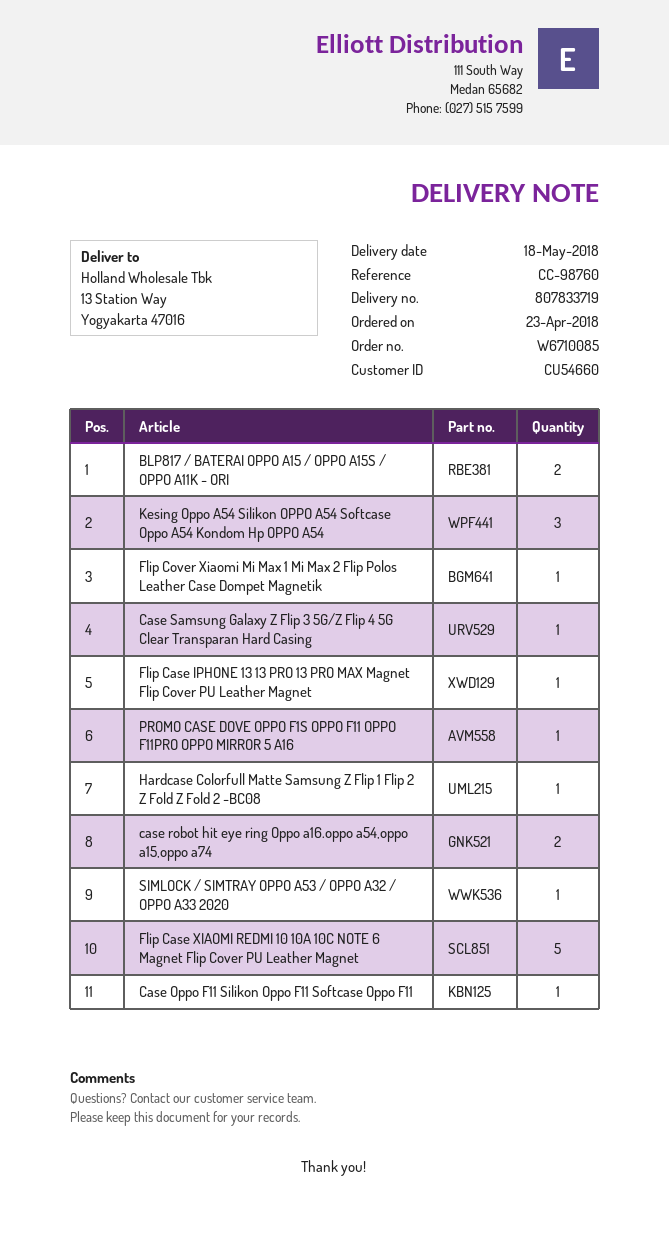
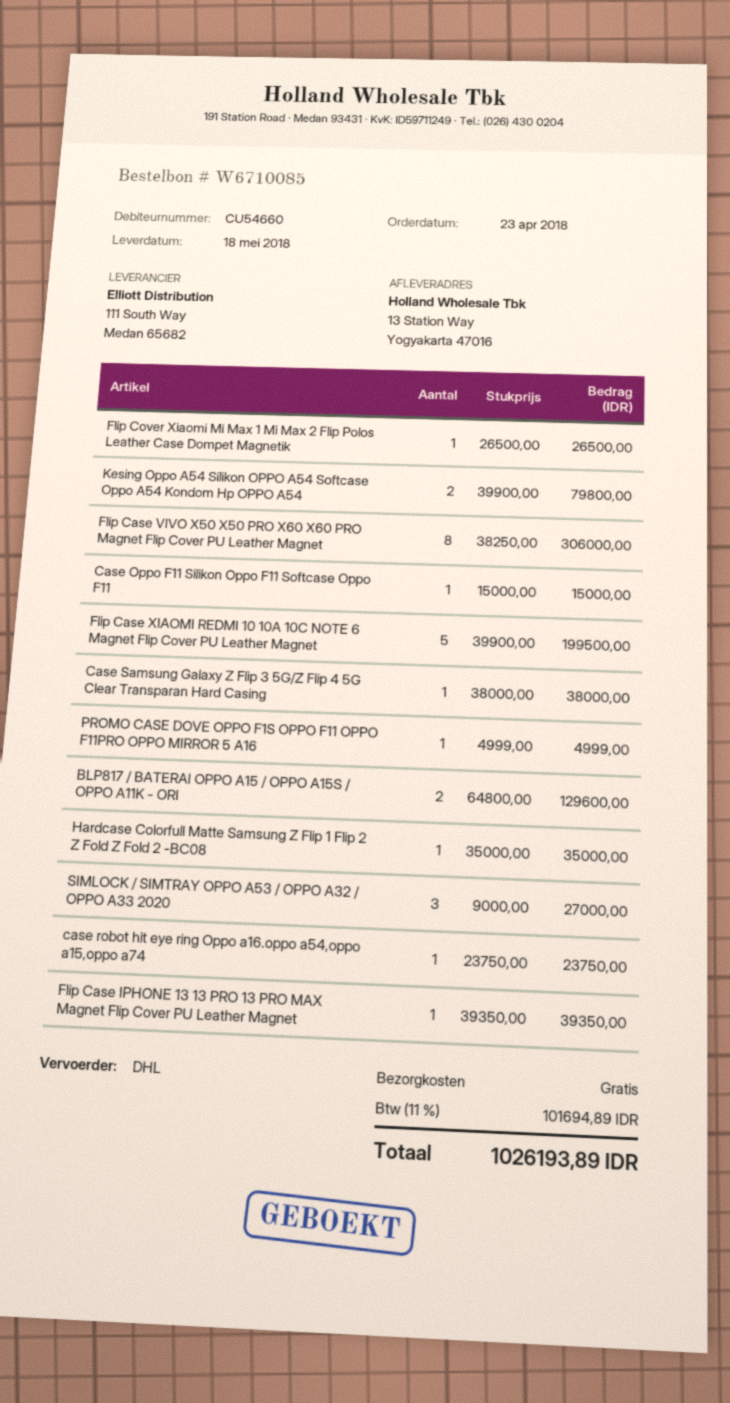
Kesing Oppo A54 Silikon OPPO A54 Softcase Oppo A54 Kondom Hp OPPO A54: 3 -> 2
case robot hit eye ring Oppo a16.oppo a54,oppo a15,oppo a74: 2 -> 1
SIMLOCK / SIMTRAY OPPO A53 / OPPO A32 / OPPO A33 2020: 1 -> 3
Flip Case VIVO X50 X50 PRO X60 X60 PRO Magnet Flip Cover PU Leather Magnet: none -> 8

